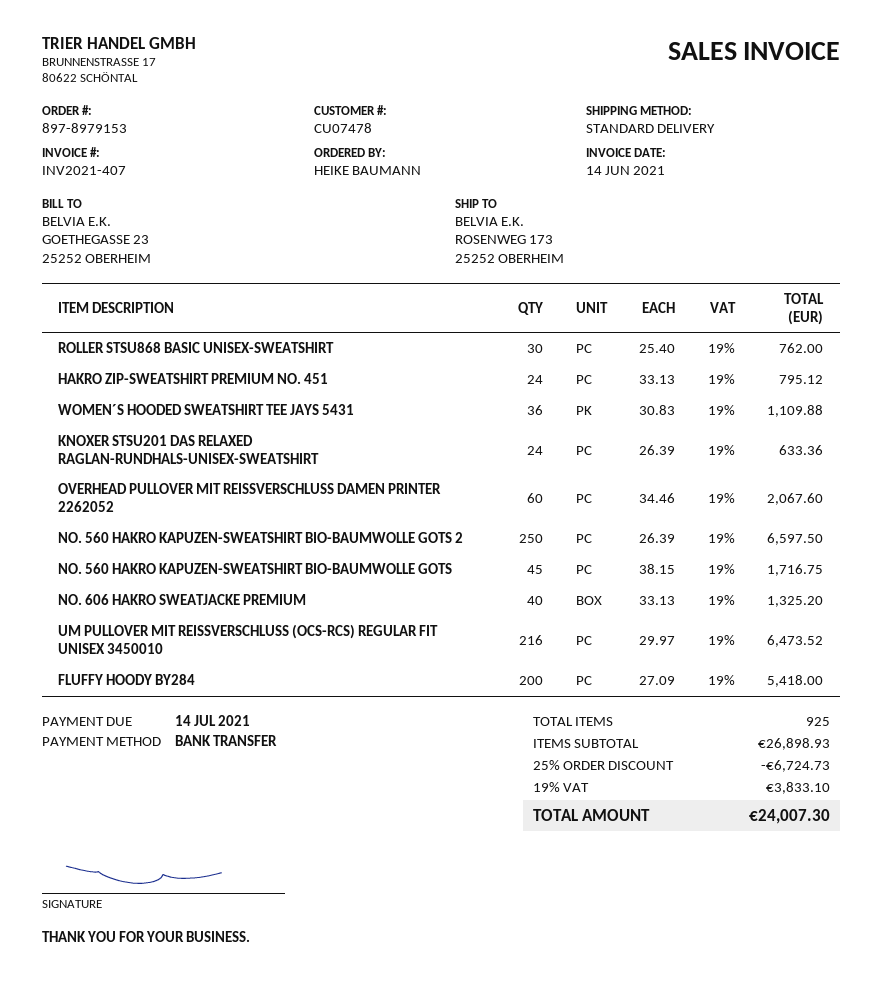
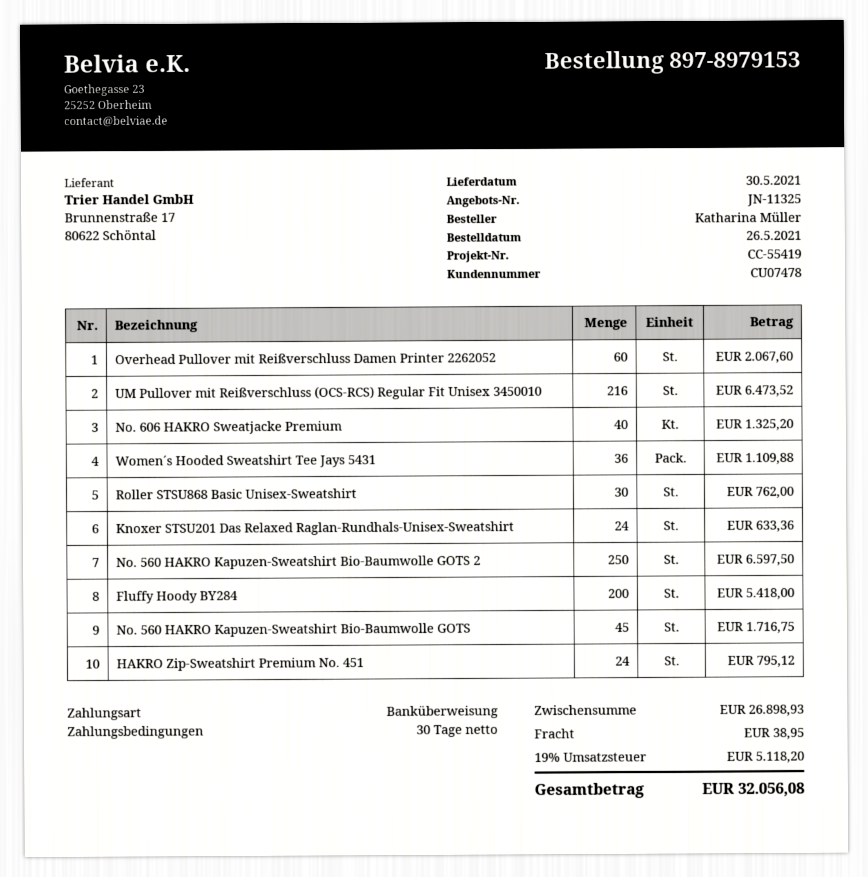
ordered by: HEIKE BAUMANN -> Katharina Müller
discount: 25% = 6724.73 -> none
shipping: none -> 38.95
tax: 19% = 3833.10 -> 19% = 5118.20
total: 24007.30 -> 32056.08

